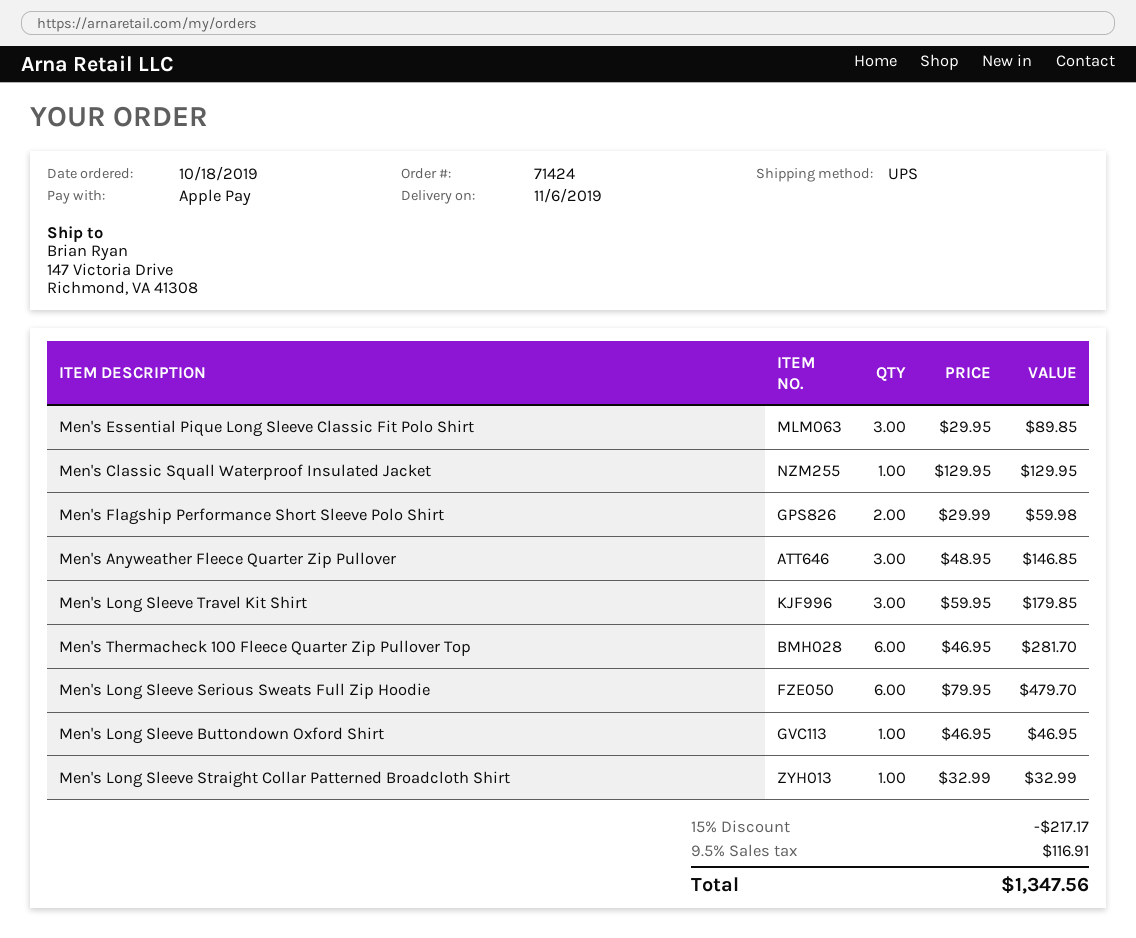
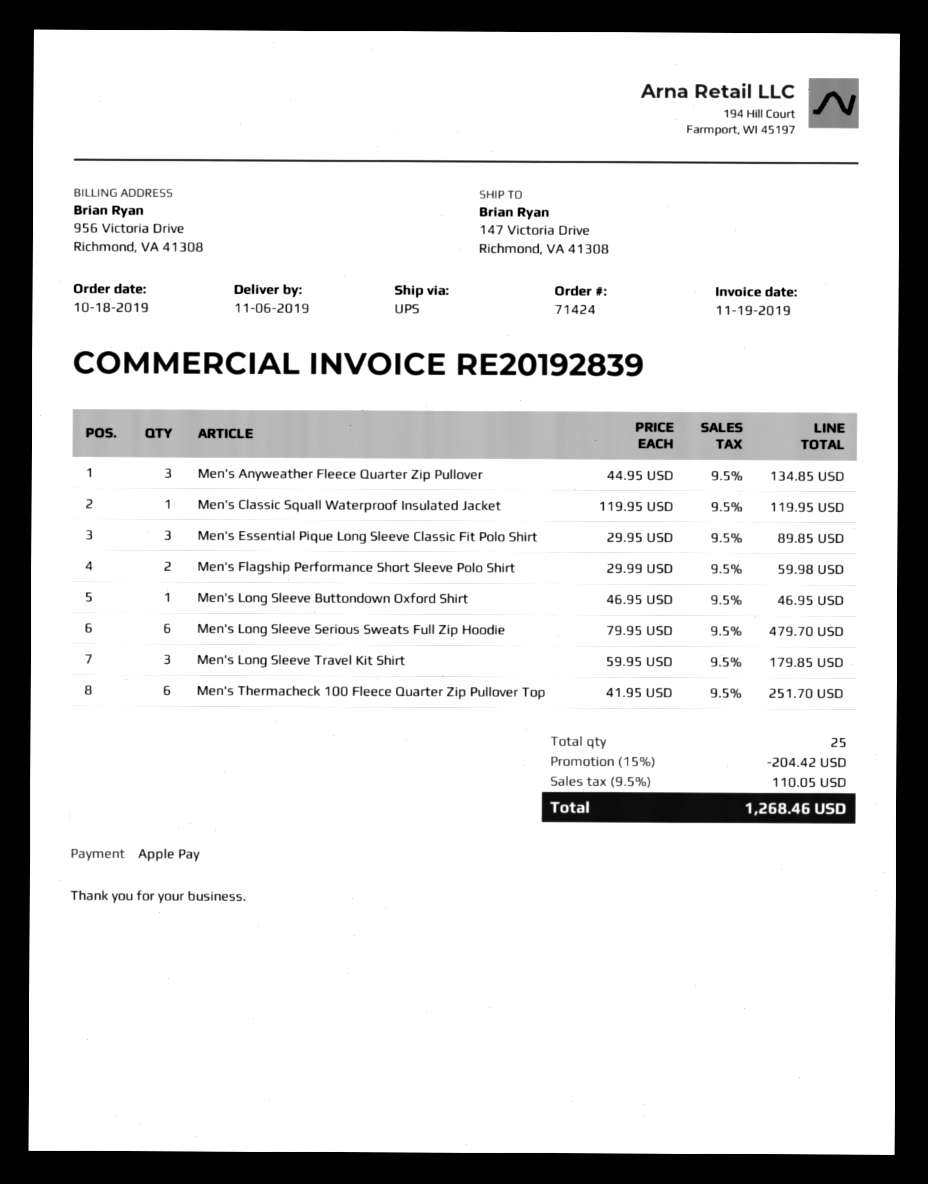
Men's Classic Squall Waterproof Insulated Jacket: 1 x 129.95 = 129.95 -> 1 x 119.95 = 119.95
Men's Anyweather Fleece Quarter Zip Pullover: 3 x 48.95 = 146.85 -> 3 x 44.95 = 134.85
Men's Thermacheck 100 Fleece Quarter Zip Pullover Top: 6 x 46.95 = 281.70 -> 6 x 41.95 = 251.70
Men's Long Sleeve Straight Collar Patterned Broadcloth Shirt: 1 x 32.99 = 32.99 -> none
discount: 15% = 217.17 -> 15% = 204.42
tax: 9.5% = 116.91 -> 9.5% = 110.05
total: 1347.56 -> 1268.46

